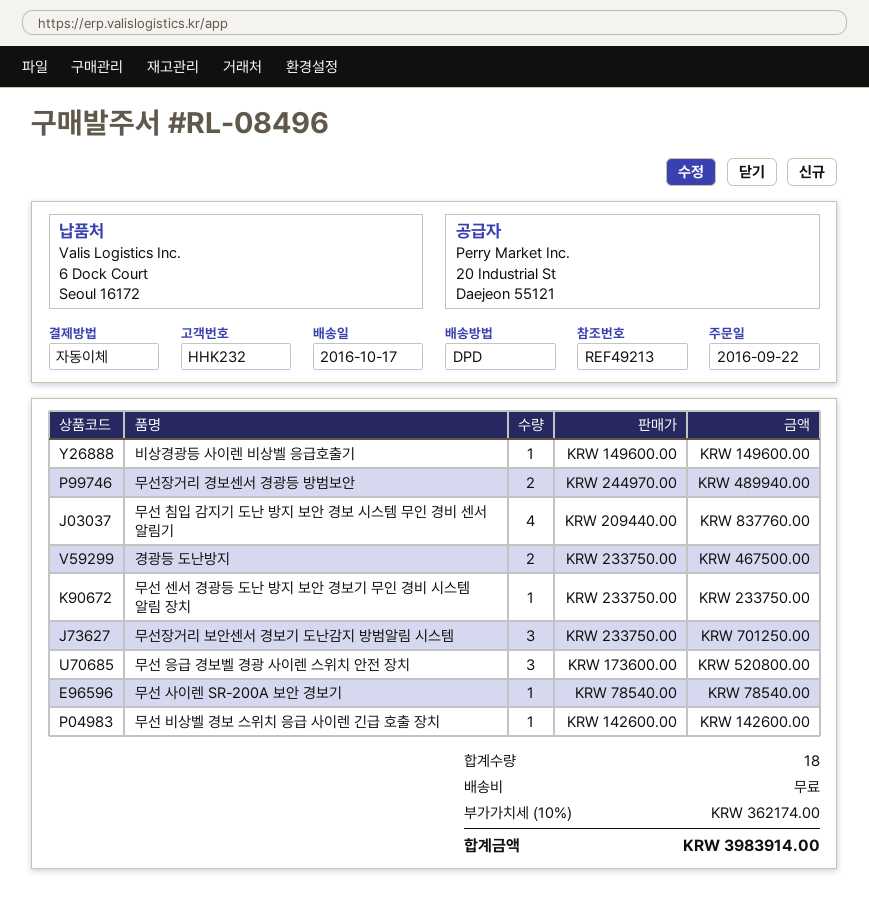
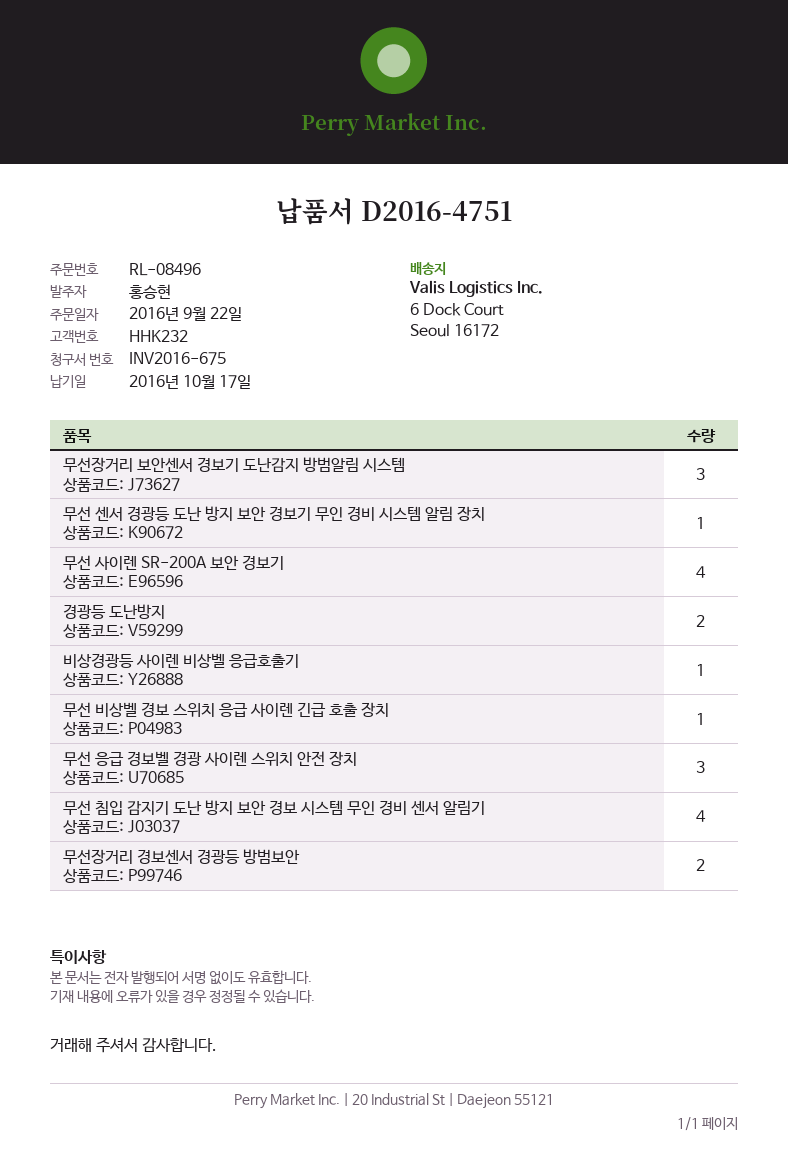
무선 사이렌 SR-200A 보안 경보기: 1 -> 4

